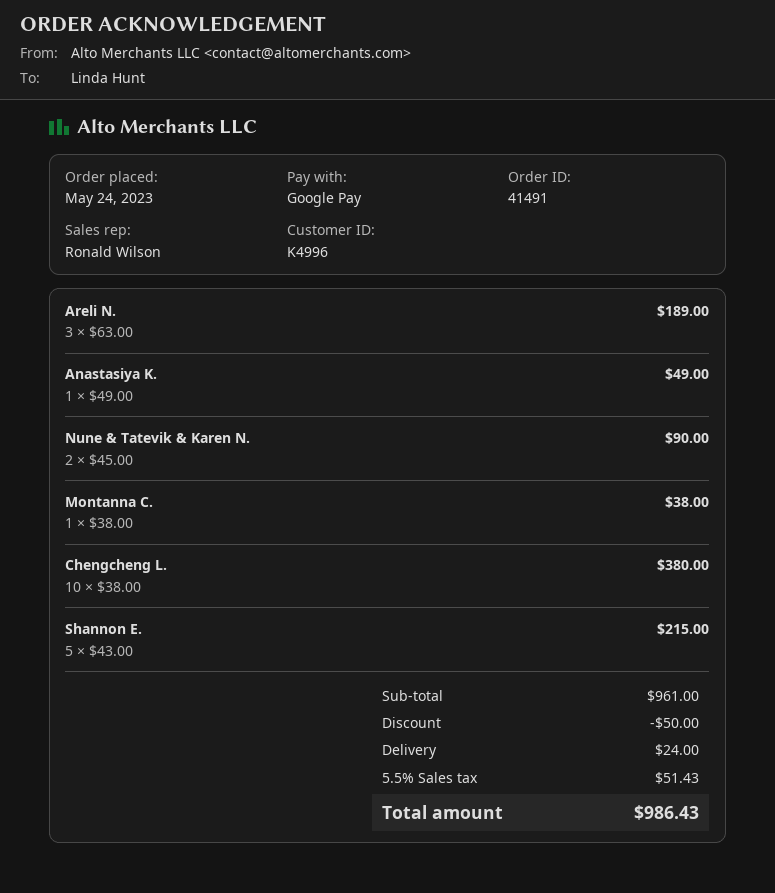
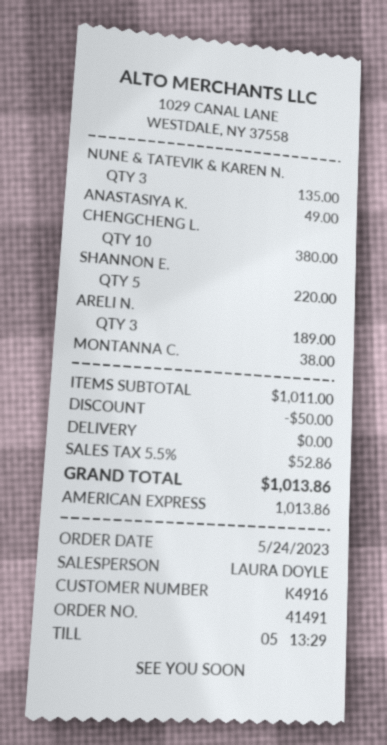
customer number: K4996 -> K4916
sales rep: Ronald Wilson -> LAURA DOYLE
payment method: Google Pay -> American Express
Nune & Tatevik & Karen N.: 2 for 90.00 -> 3 for 135.00
Shannon E.: 5 for 215.00 -> 5 for 220.00
subtotal: 961.00 -> 1011.00
shipping: 24.00 -> 0.00
tax: 5.5% = 51.43 -> 5.5% = 52.86
total: 986.43 -> 1013.86

